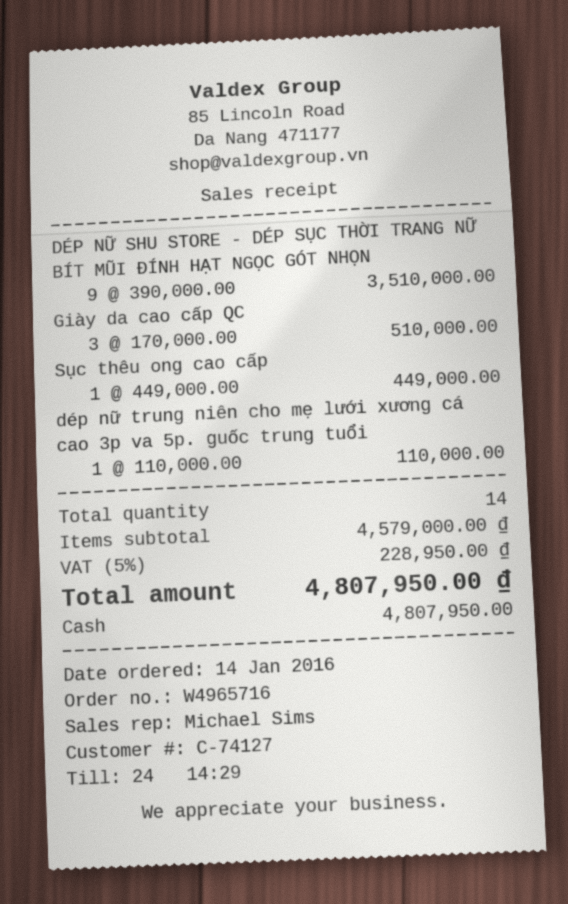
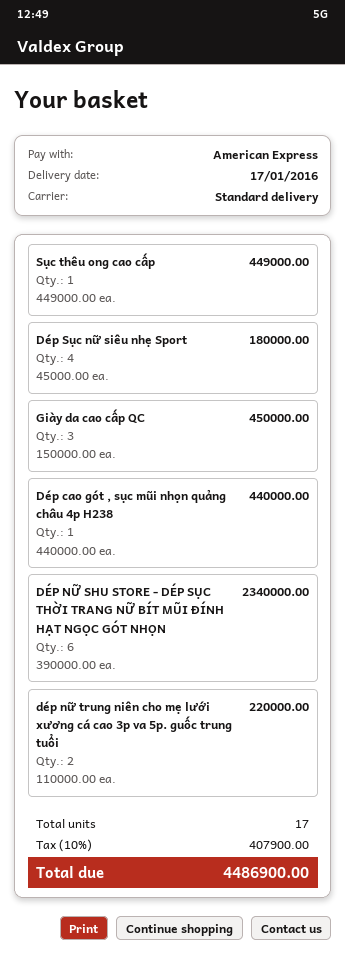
payment method: cash -> American Express
DÉP NỮ SHU STORE - DÉP SỤC THỜI TRANG NỮ BÍT MŨI ĐÍNH HẠT NGỌC GÓT NHỌN: 9 x 390000.00 = 3510000.00 -> 6 x 390000.00 = 2340000.00
Giày da cao cấp QC: 3 x 170000.00 = 510000.00 -> 3 x 150000.00 = 450000.00
dép nữ trung niên cho mẹ lưới xương cá cao 3p va 5p. guốc trung tuổi: 1 x 110000.00 = 110000.00 -> 2 x 110000.00 = 220000.00
Dép Sục nữ siêu nhẹ Sport: none -> 4 x 45000.00 = 180000.00
Dép cao gót , sục mũi nhọn quảng châu 4p H238: none -> 1 x 440000.00 = 440000.00
total quantity: 14 -> 17
tax: 5% = 228950.00 -> 10% = 407900.00
total: 4807950.00 -> 4486900.00

